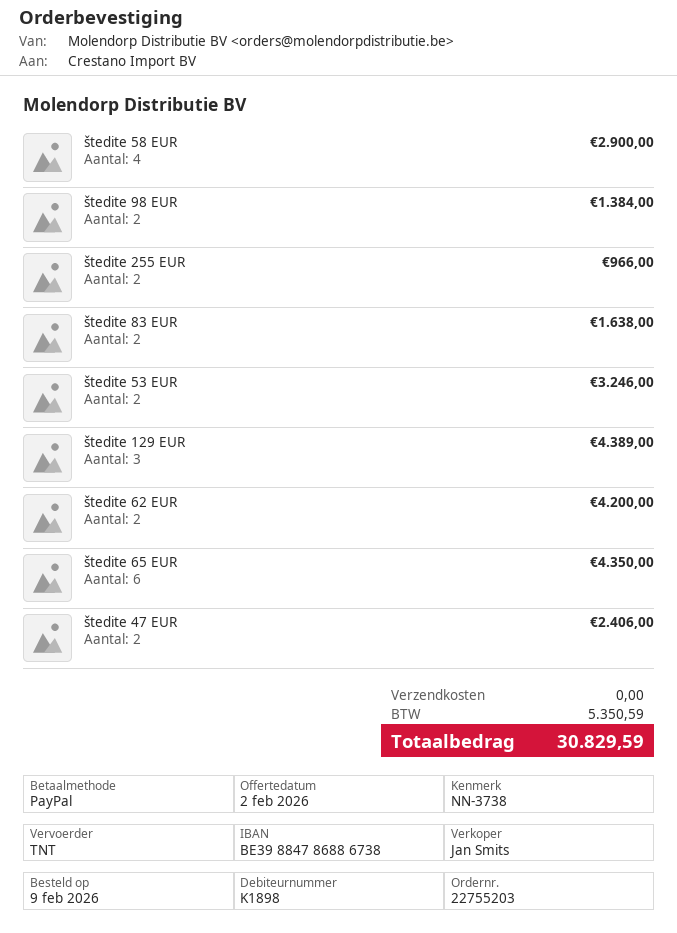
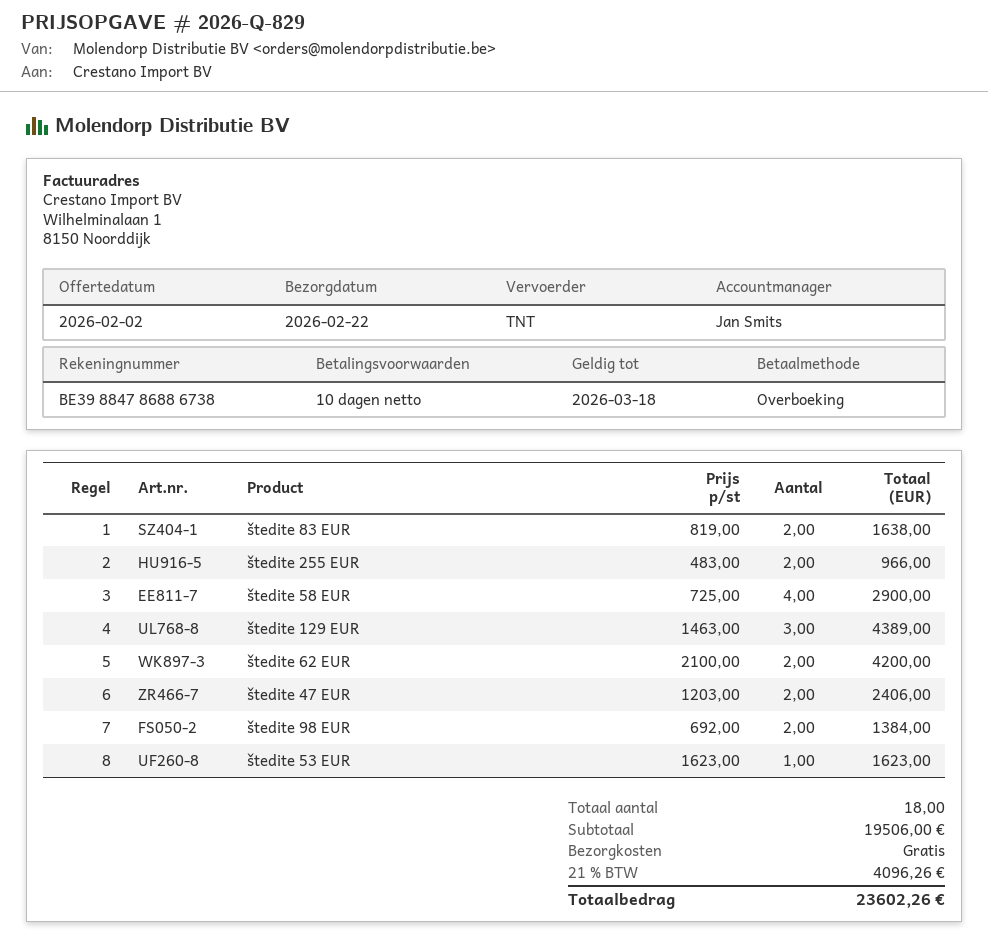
payment method: PayPal -> bank transfer
štedite 53 EUR: 2 for 3246.00 -> 1 for 1623.00
štedite 65 EUR: 6 for 4350.00 -> none
tax: 5350.59 -> 4096.26
total: 30829.59 -> 23602.26

